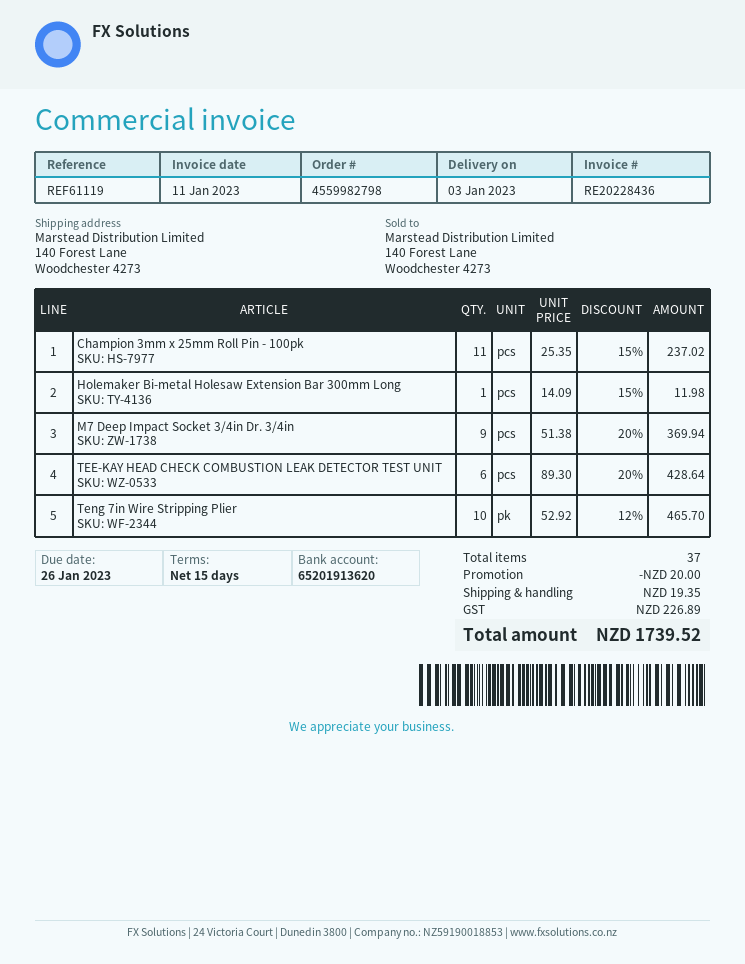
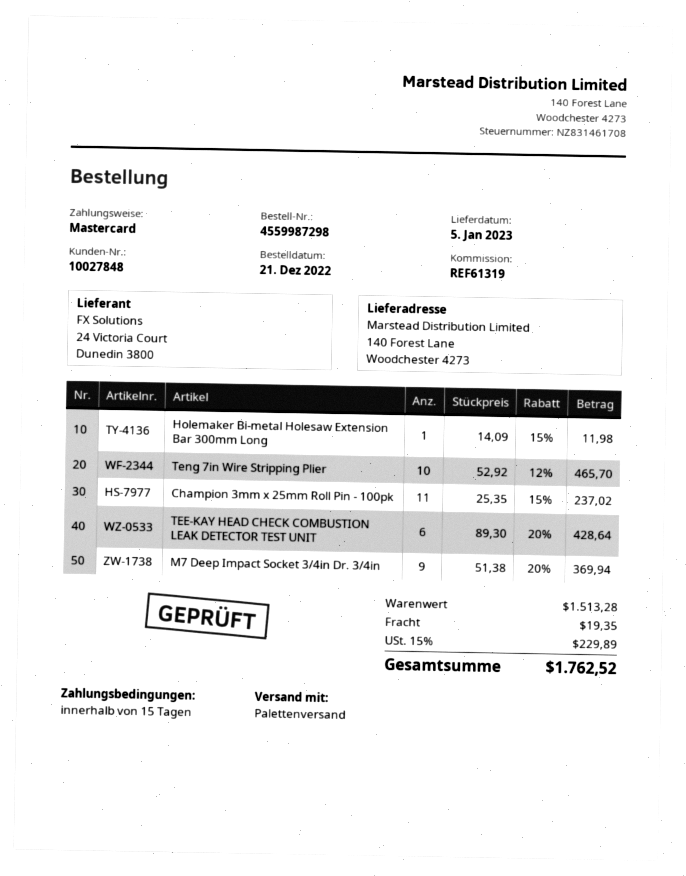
order number: 4559982798 -> 4559987298
delivery date: 2023-01-03 -> 2023-01-05
reference: REF61119 -> REF61319
discount: 20.00 -> none
tax: 226.89 -> 229.89
total: 1739.52 -> 1762.52

